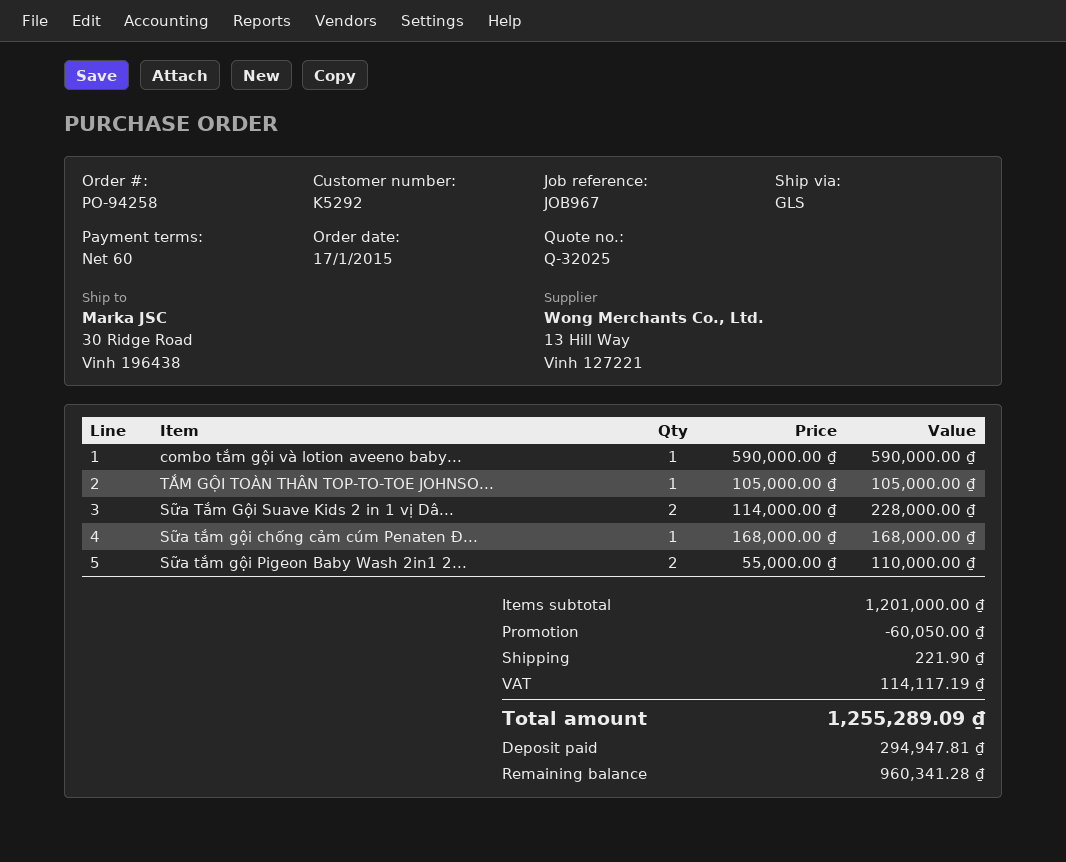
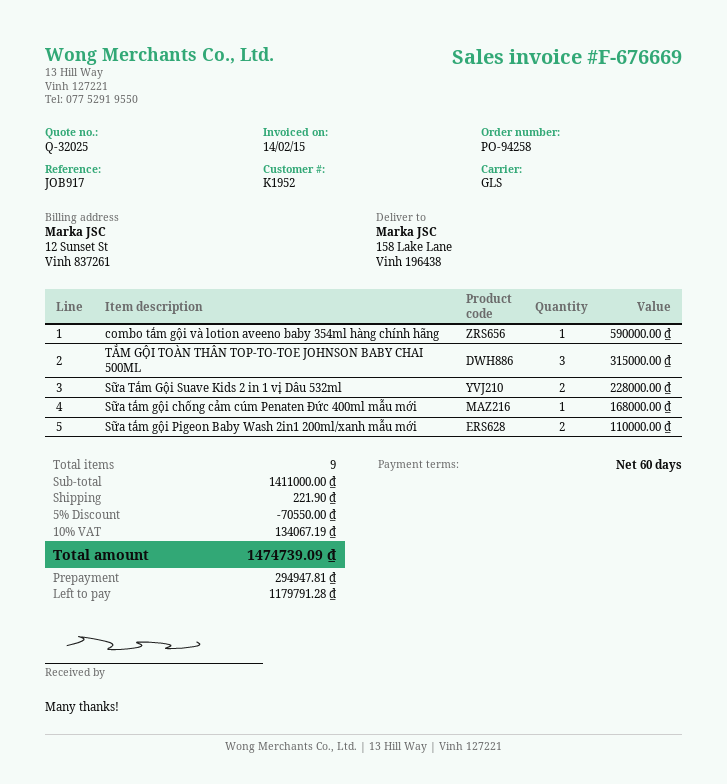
customer number: K5292 -> K1952
reference: JOB967 -> JOB917
ship to: 30 Ridge Road, Vinh 196438 -> 158 Lake Lane, Vinh 196438
TẮM GỘI TOÀN THÂN TOP-TO-TOE JOHNSO...: 1 for 105000.00 -> 3 for 315000.00
subtotal: 1201000.00 -> 1411000.00
discount: 60050.00 -> 70550.00
tax: 114117.19 -> 134067.19
total: 1255289.09 -> 1474739.09
balance: 960341.28 -> 1179791.28

